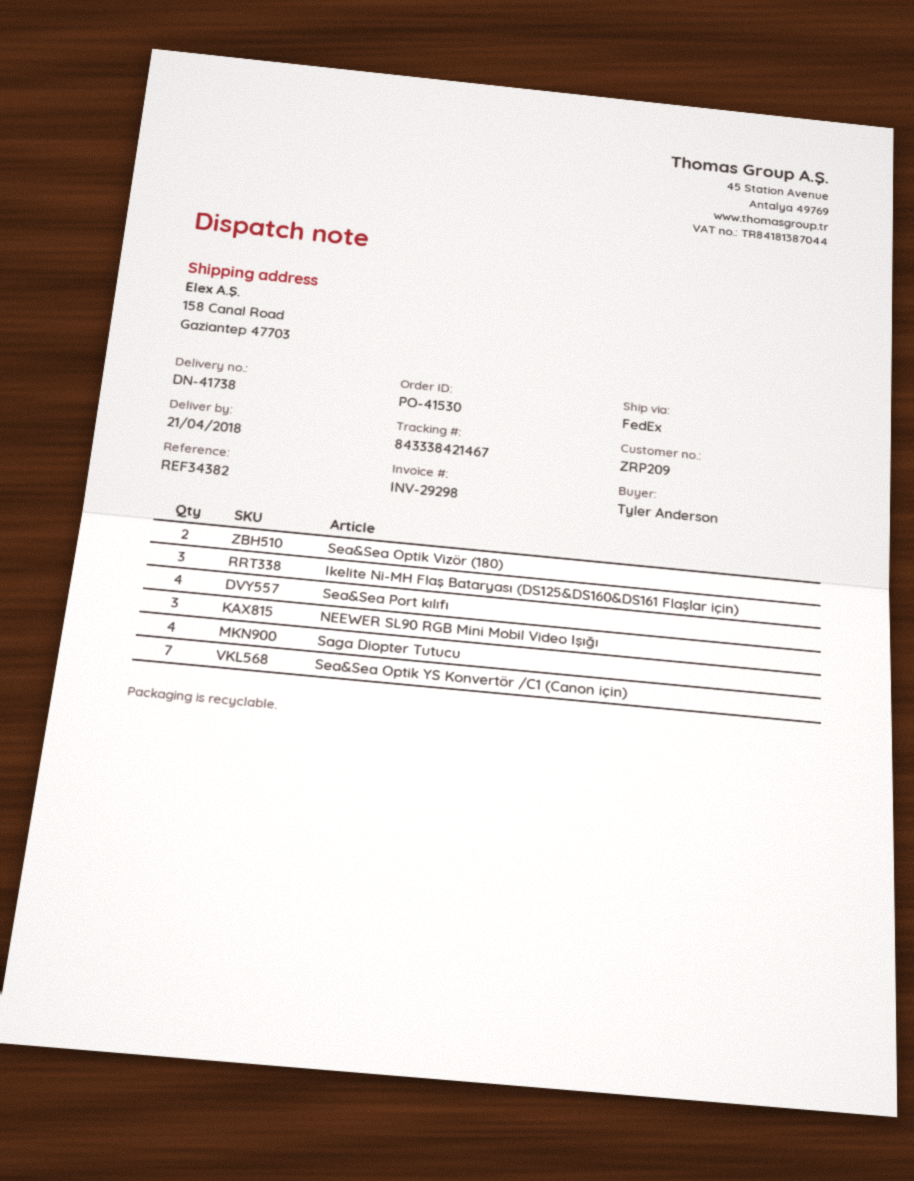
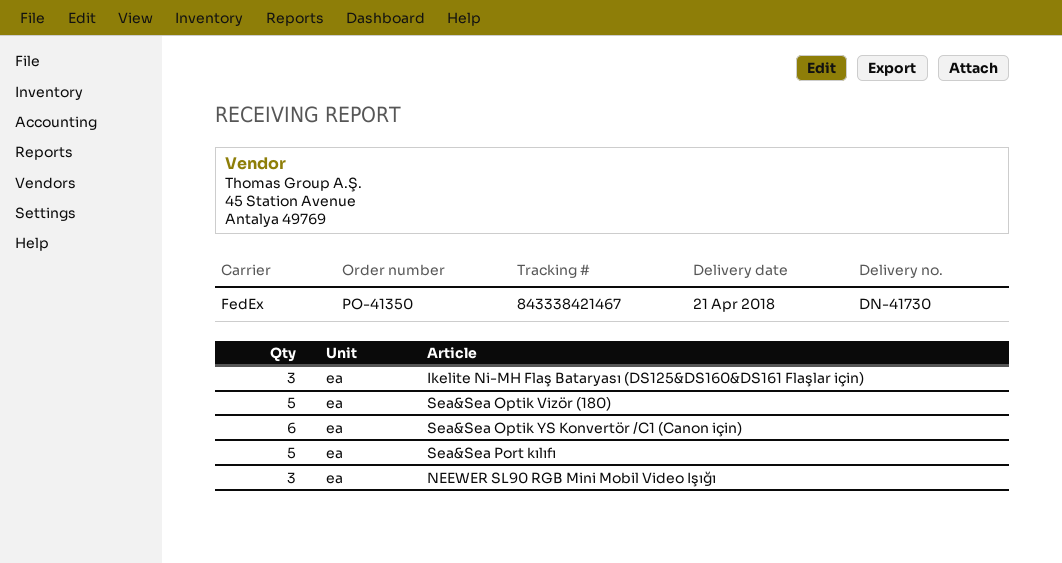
order number: PO-41530 -> PO-41350
delivery note number: DN-41738 -> DN-41730
Sea&Sea Optik Vizör (180): 2 -> 5
Sea&Sea Port kılıfı: 4 -> 5
Saga Diopter Tutucu: 4 -> none
Sea&Sea Optik YS Konvertör /C1 (Canon için): 7 -> 6

